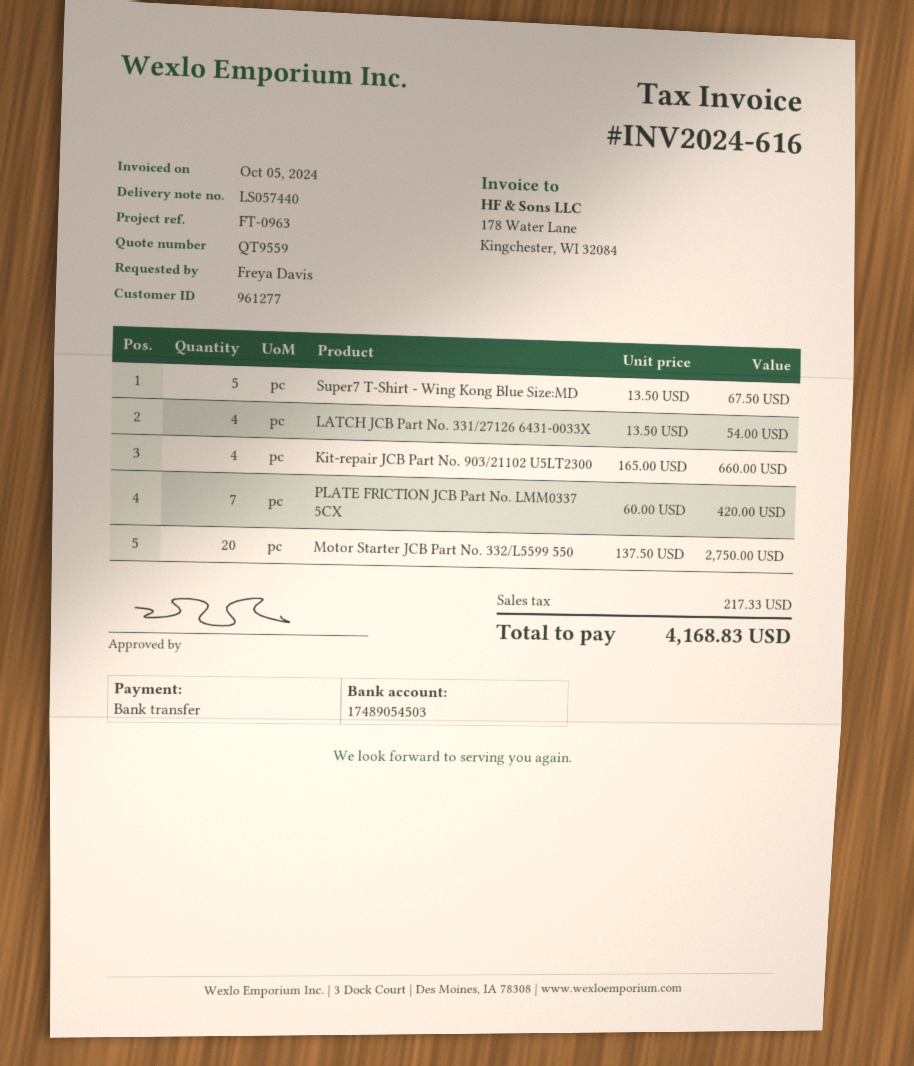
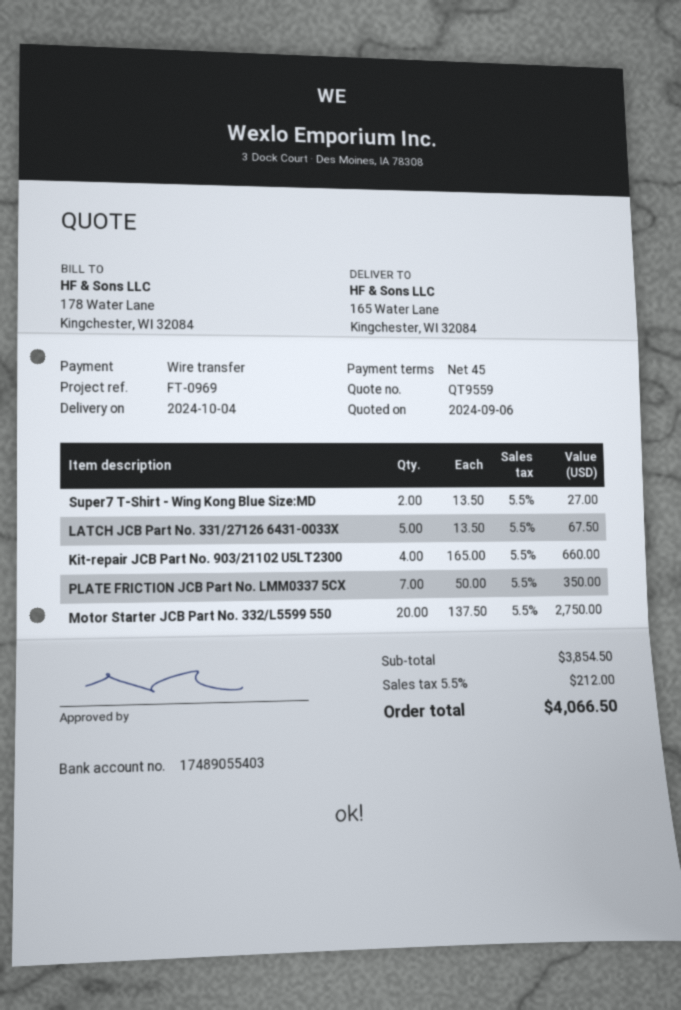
reference: FT-0963 -> FT-0969
bank account: 17489054503 -> 17489055403
Super7 T-Shirt - Wing Kong Blue Size:MD: 5 x 13.50 = 67.50 -> 2 x 13.50 = 27.00
LATCH JCB Part No. 331/27126 6431-0033X: 4 x 13.50 = 54.00 -> 5 x 13.50 = 67.50
PLATE FRICTION JCB Part No. LMM0337 5CX: 7 x 60.00 = 420.00 -> 7 x 50.00 = 350.00
tax: 217.33 -> 212.00
total: 4168.83 -> 4066.50

